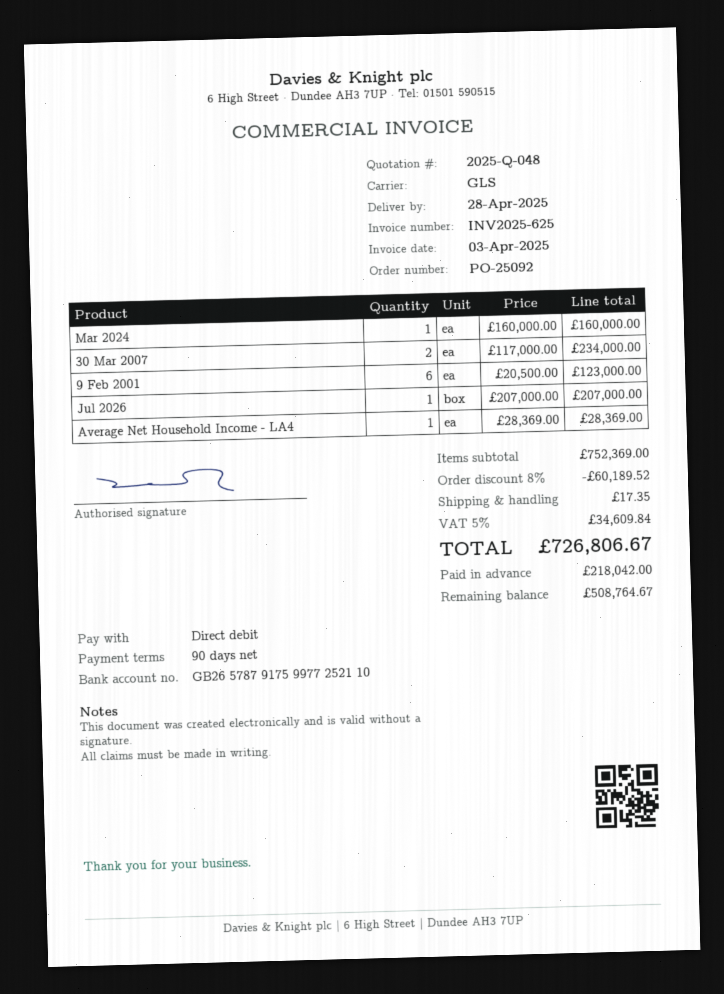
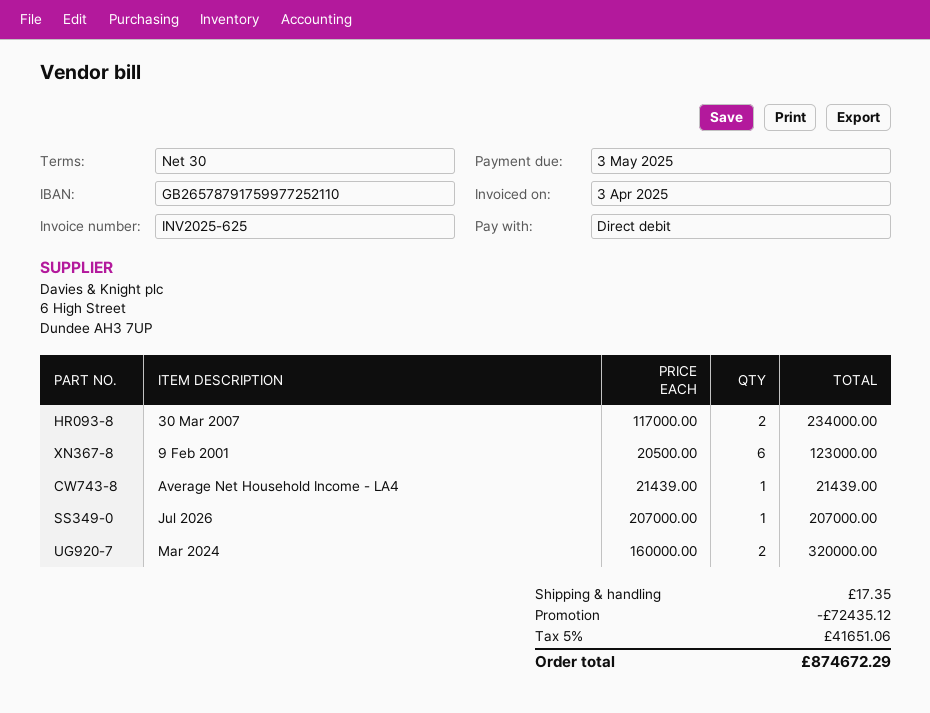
payment terms: 90 days -> 30 days
Mar 2024: 1 x 160000.00 = 160000.00 -> 2 x 160000.00 = 320000.00
Average Net Household Income - LA4: 1 x 28369.00 = 28369.00 -> 1 x 21439.00 = 21439.00
discount: 60189.52 -> 72435.12
tax: 5% = 34609.84 -> 5% = 41651.06
total: 726806.67 -> 874672.29

